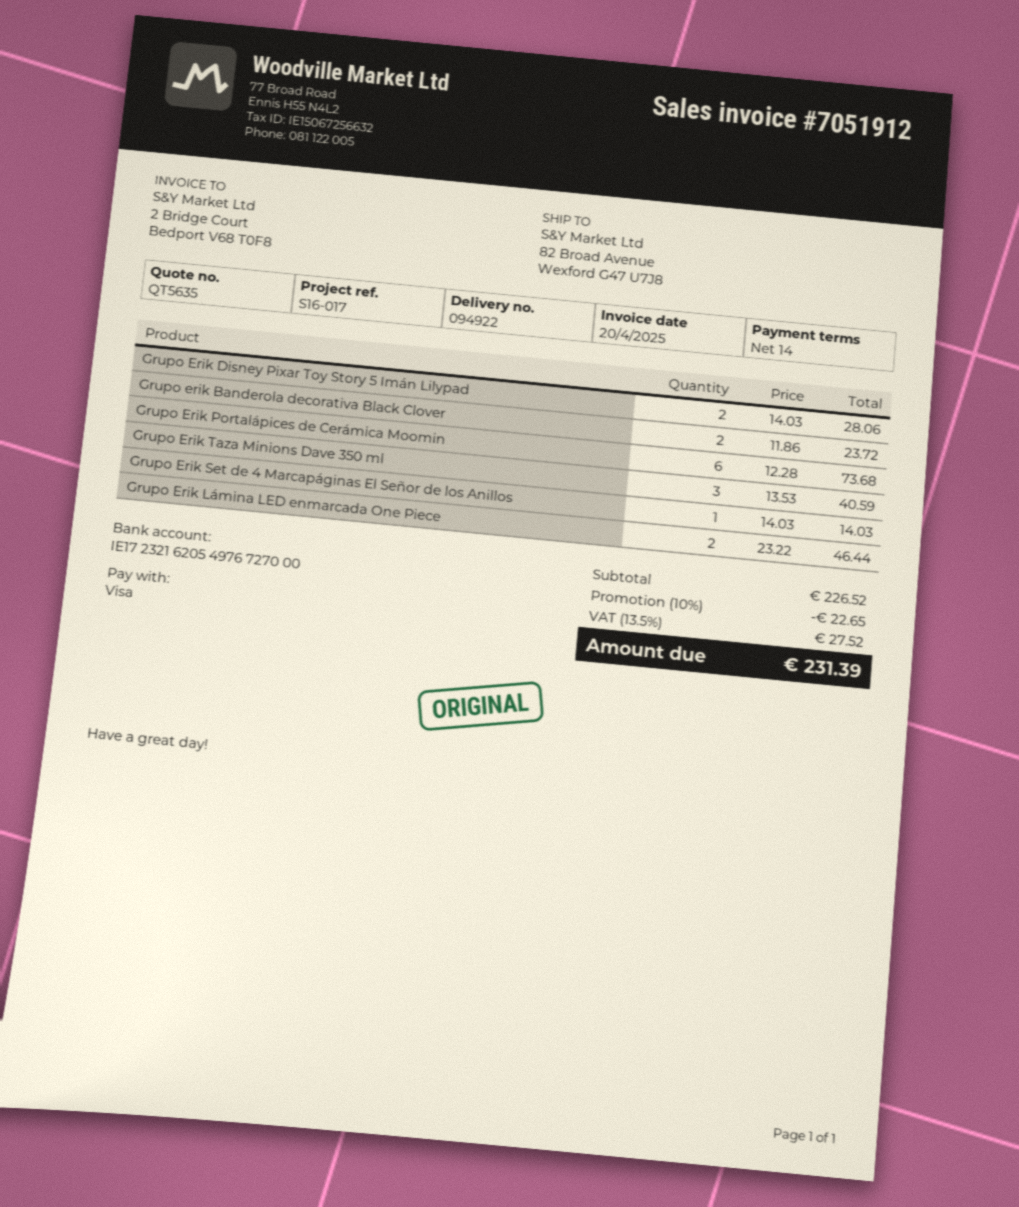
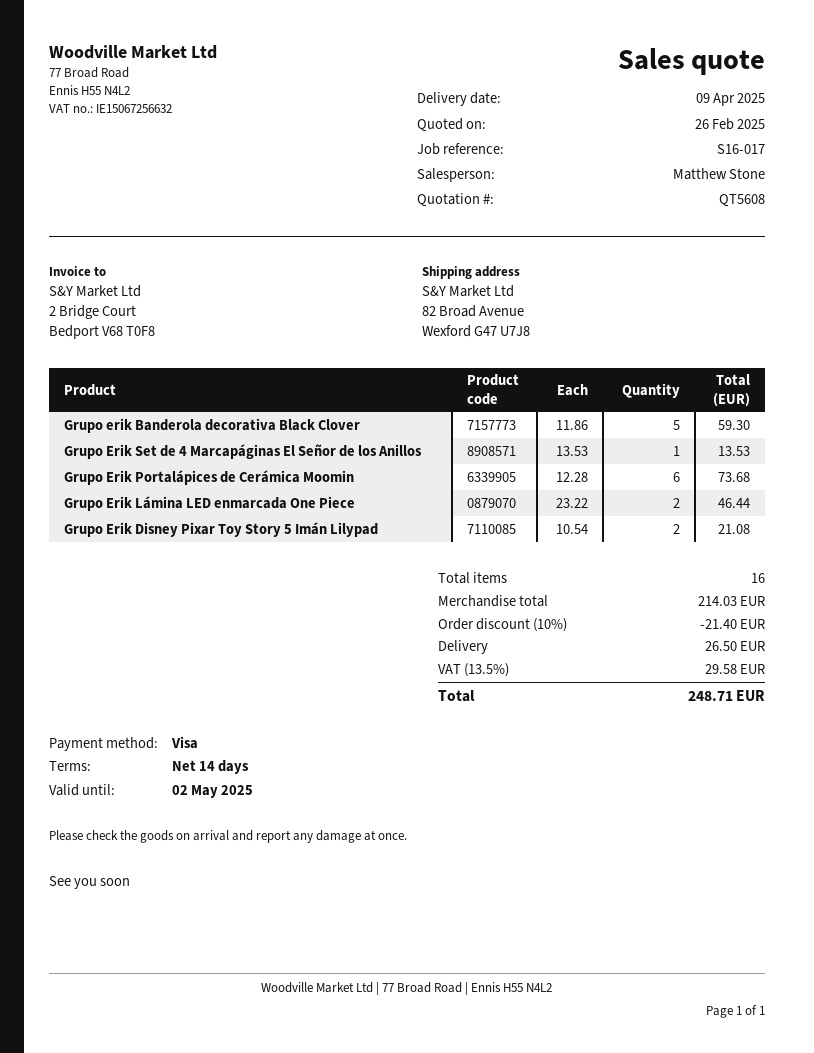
quote number: QT5635 -> QT5608
Grupo Erik Disney Pixar Toy Story 5 Imán Lilypad: 2 x 14.03 = 28.06 -> 2 x 10.54 = 21.08
Grupo erik Banderola decorativa Black Clover: 2 x 11.86 = 23.72 -> 5 x 11.86 = 59.30
Grupo Erik Taza Minions Dave 350 ml: 3 x 13.53 = 40.59 -> none
Grupo Erik Set de 4 Marcapáginas El Señor de los Anillos: 1 x 14.03 = 14.03 -> 1 x 13.53 = 13.53
subtotal: 226.52 -> 214.03
discount: 10% = 22.65 -> 10% = 21.40
shipping: none -> 26.50
tax: 13.5% = 27.52 -> 13.5% = 29.58
total: 231.39 -> 248.71

